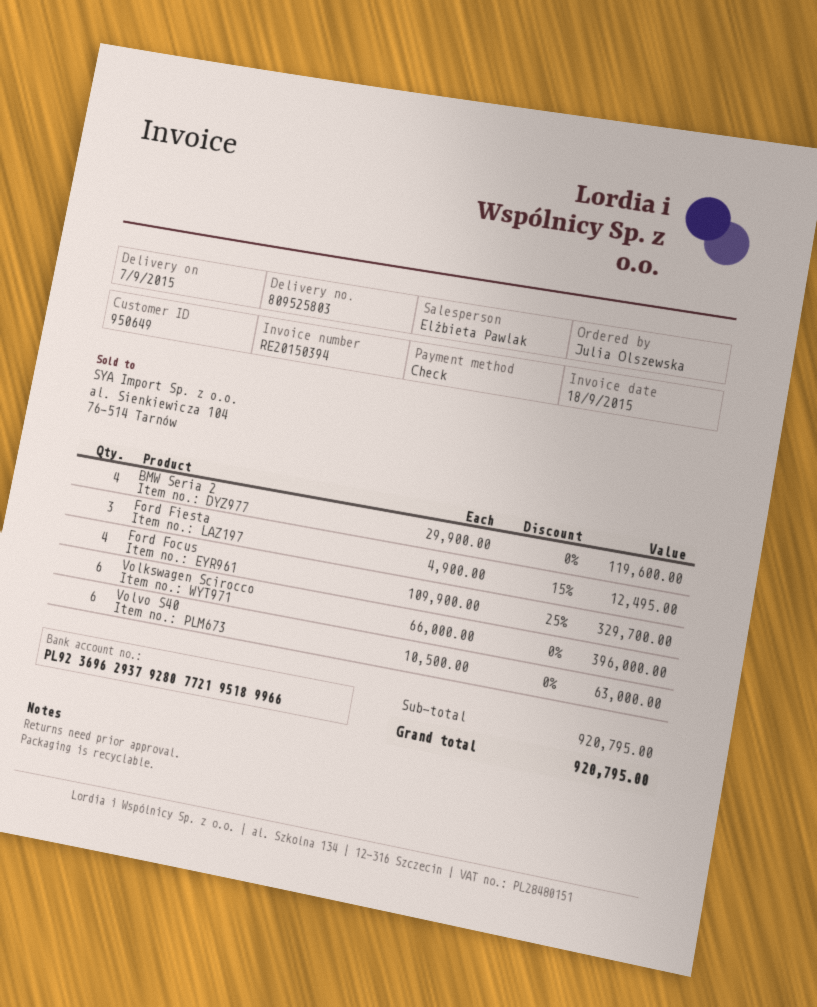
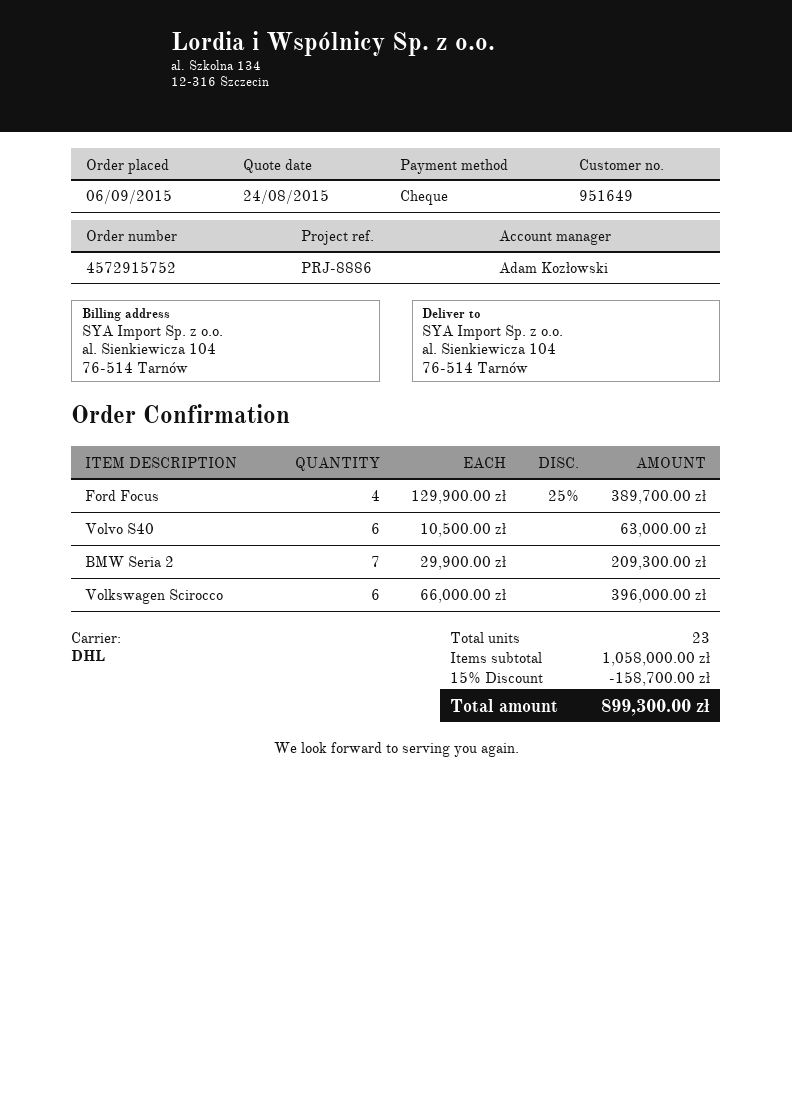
customer number: 950649 -> 951649
sales rep: Elżbieta Pawlak -> Adam Kozłowski
BMW Seria 2: 4 x 29900.00 = 119600.00 -> 7 x 29900.00 = 209300.00
Ford Fiesta: 3 x 4900.00 - 15% = 12495.00 -> none
Ford Focus: 4 x 109900.00 - 25% = 329700.00 -> 4 x 129900.00 - 25% = 389700.00
subtotal: 920795.00 -> 1058000.00
discount: none -> 15% = 158700.00
total: 920795.00 -> 899300.00

